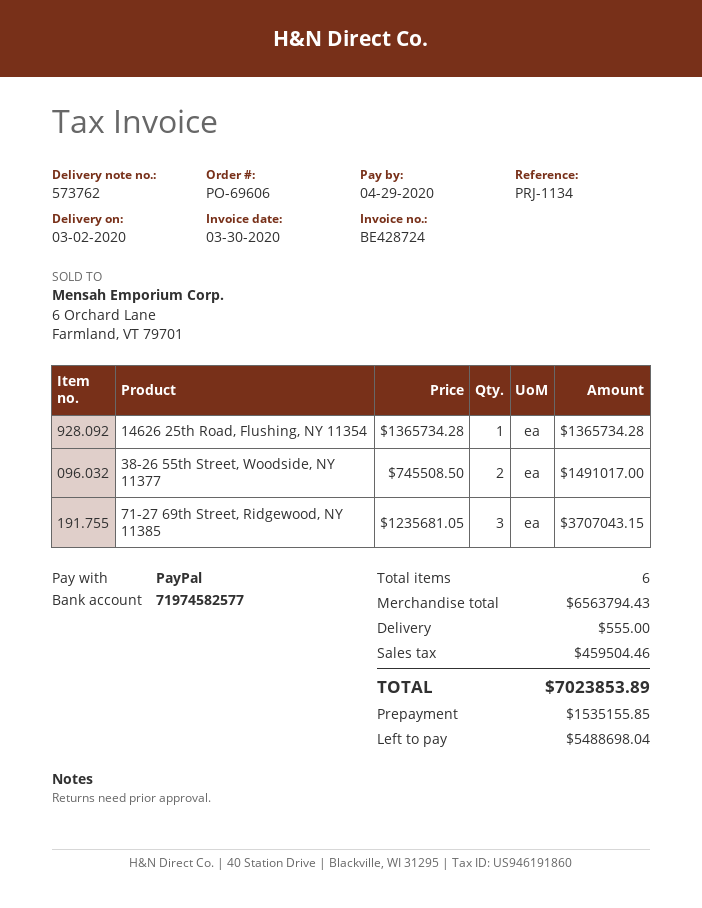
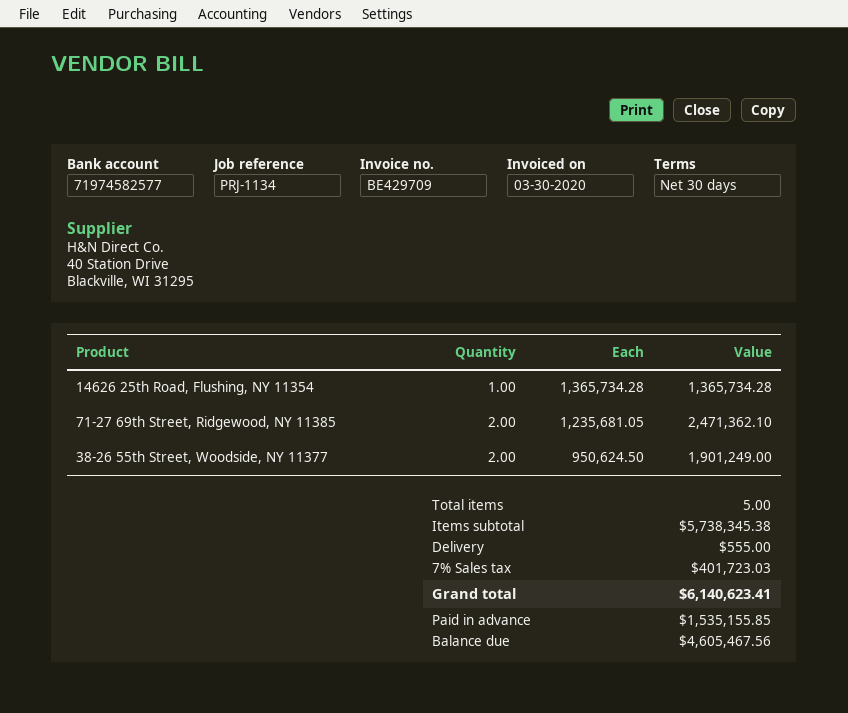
invoice number: BE428724 -> BE429709
38-26 55th Street, Woodside, NY 11377: 2 x 745508.50 = 1491017.00 -> 2 x 950624.50 = 1901249.00
71-27 69th Street, Ridgewood, NY 11385: 3 x 1235681.05 = 3707043.15 -> 2 x 1235681.05 = 2471362.10
total quantity: 6 -> 5
subtotal: 6563794.43 -> 5738345.38
tax: 459504.46 -> 401723.03
total: 7023853.89 -> 6140623.41
balance: 5488698.04 -> 4605467.56

